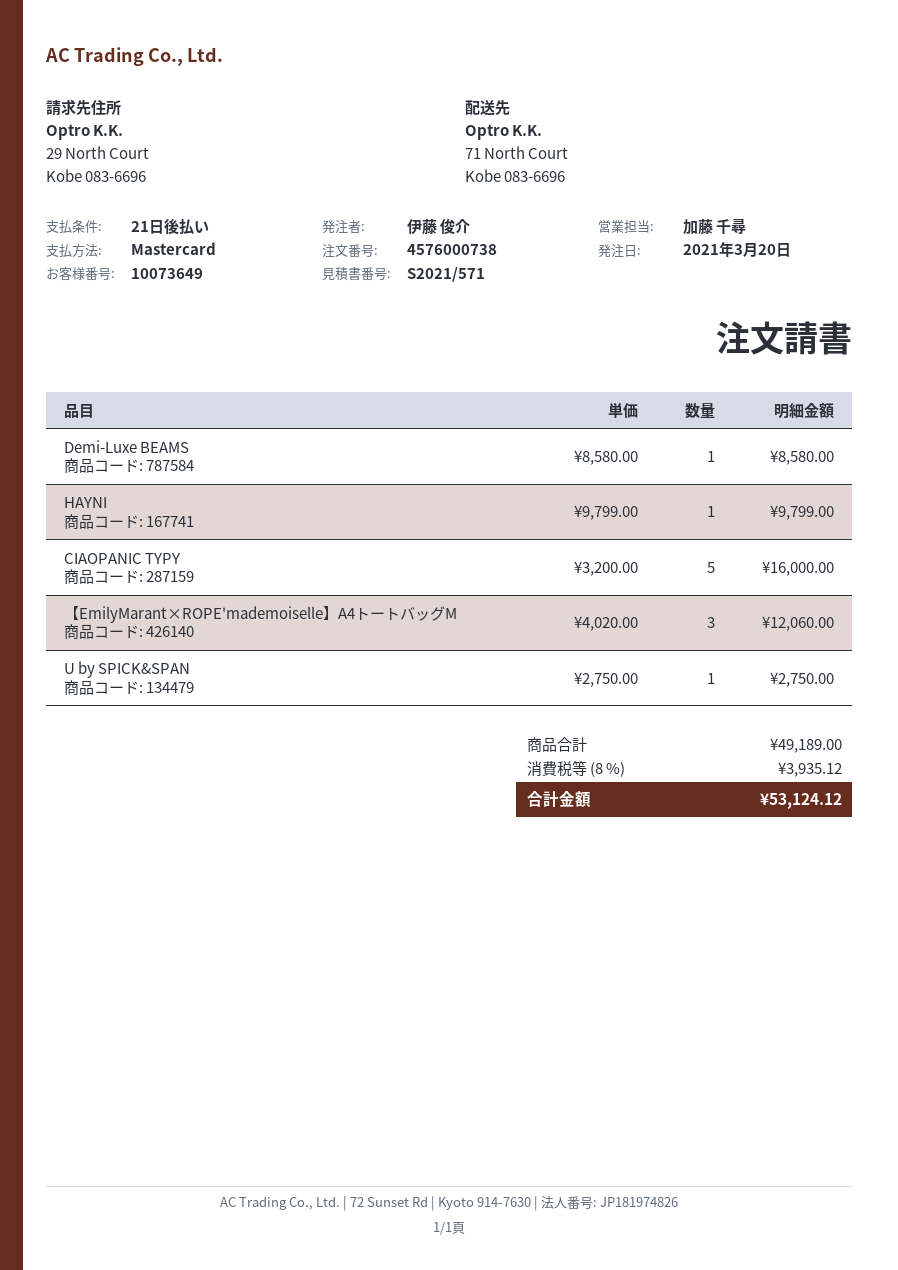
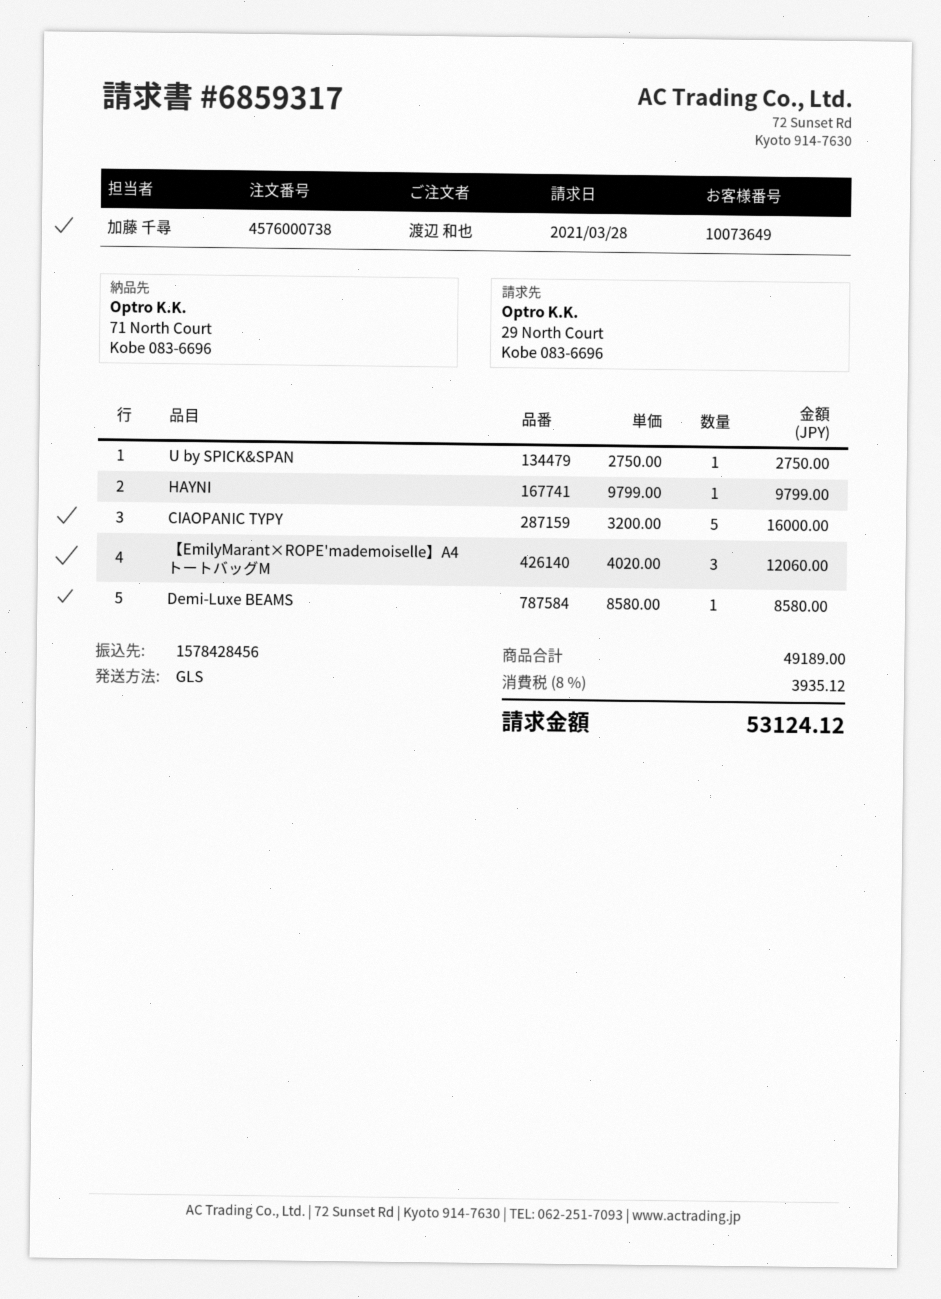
ordered by: 伊藤 俊介 -> 渡辺 和也

